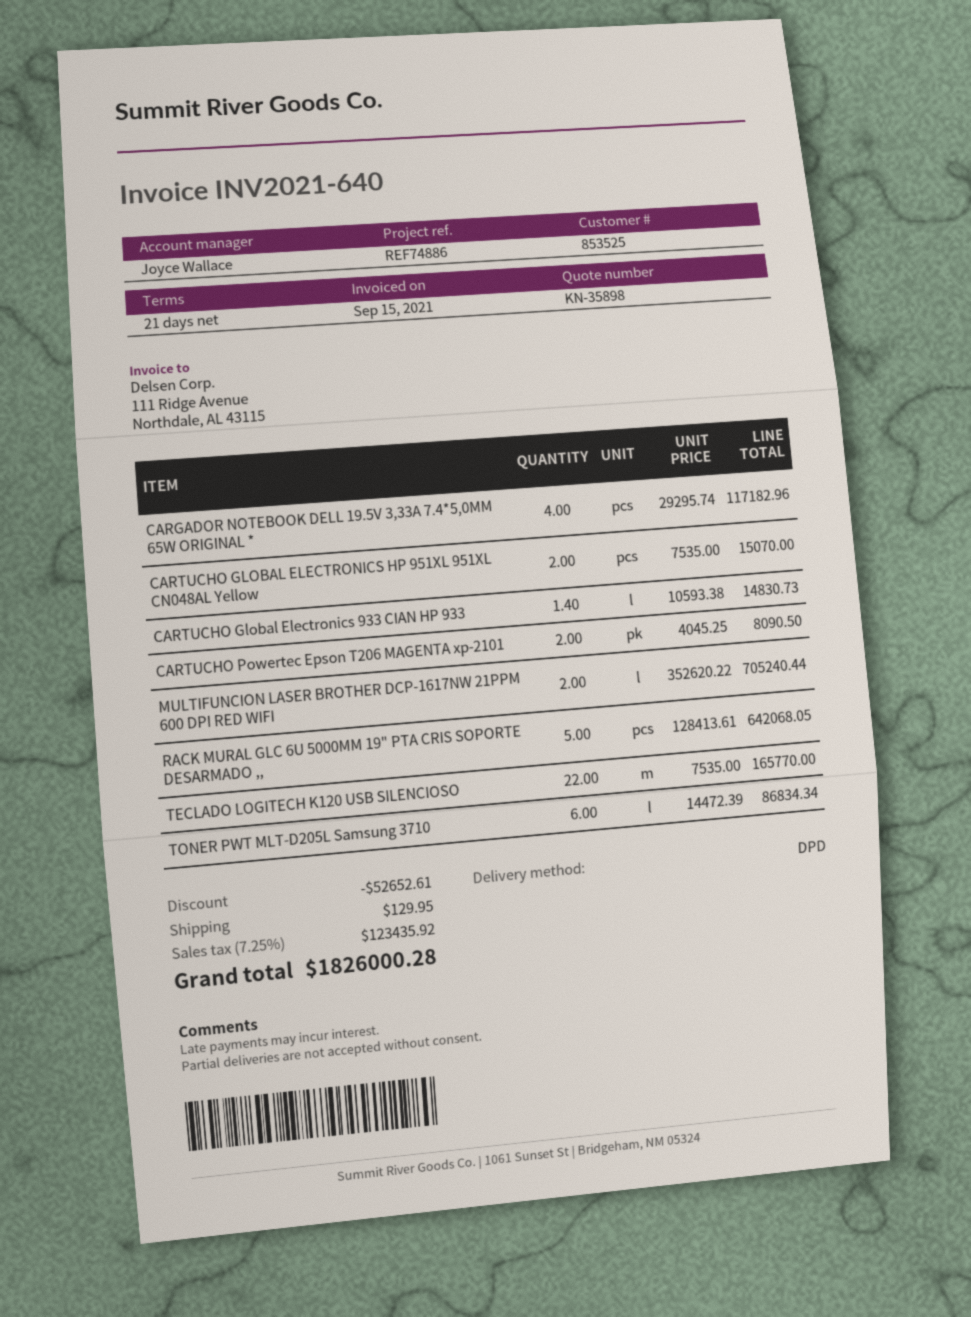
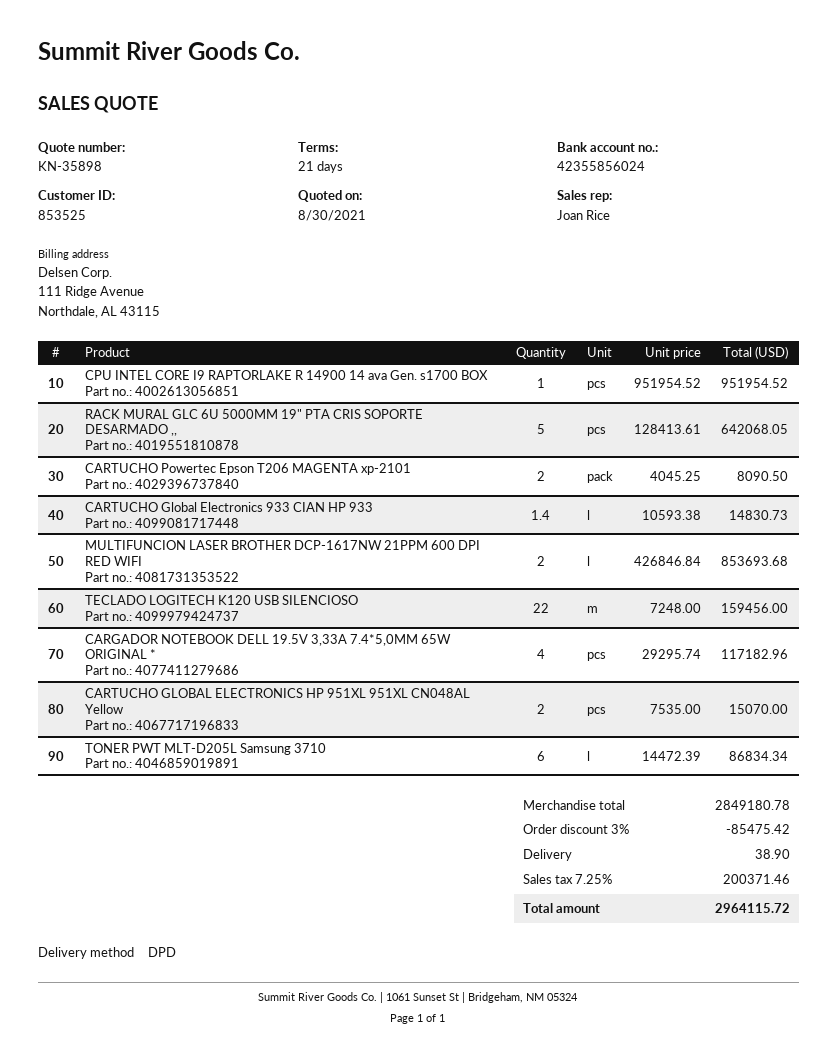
sales rep: Joyce Wallace -> Joan Rice
MULTIFUNCION LASER BROTHER DCP-1617NW 21PPM 600 DPI RED WIFI: 2 x 352620.22 = 705240.44 -> 2 x 426846.84 = 853693.68
TECLADO LOGITECH K120 USB SILENCIOSO: 22 x 7535.00 = 165770.00 -> 22 x 7248.00 = 159456.00
CPU INTEL CORE I9 RAPTORLAKE R 14900 14 ava Gen. s1700 BOX: none -> 1 x 951954.52 = 951954.52
discount: 52652.61 -> 85475.42
shipping: 129.95 -> 38.90
tax: 7.25% = 123435.92 -> 7.25% = 200371.46
total: 1826000.28 -> 2964115.72

